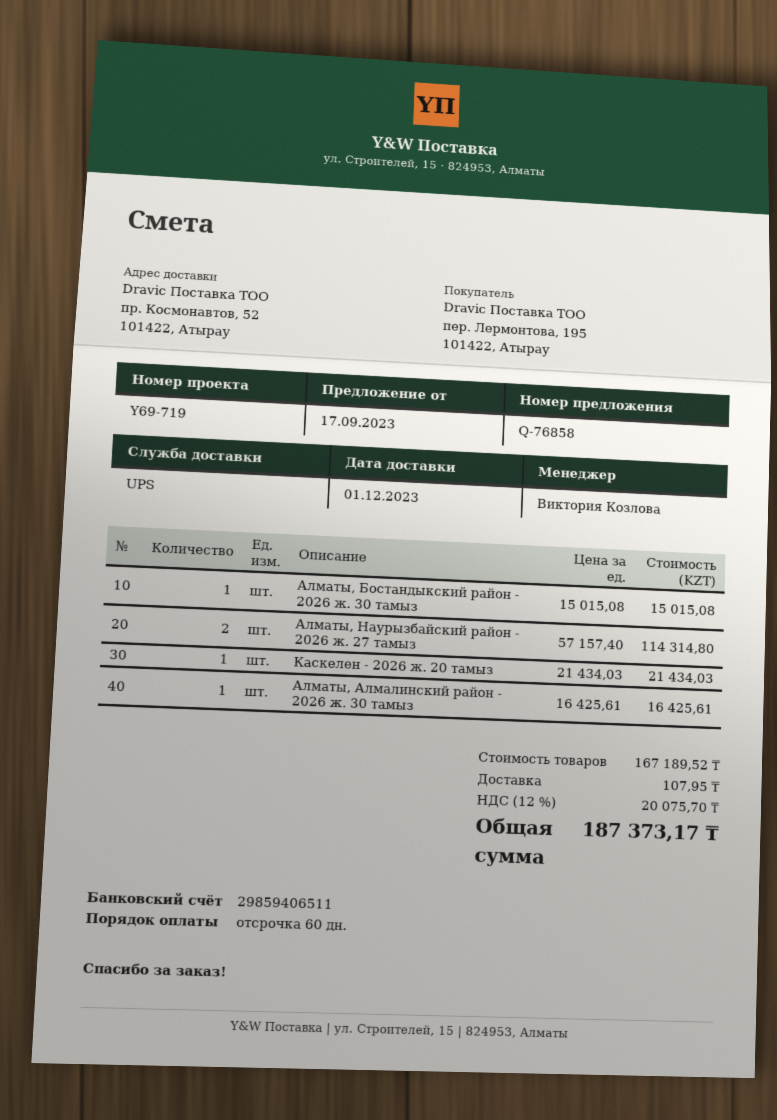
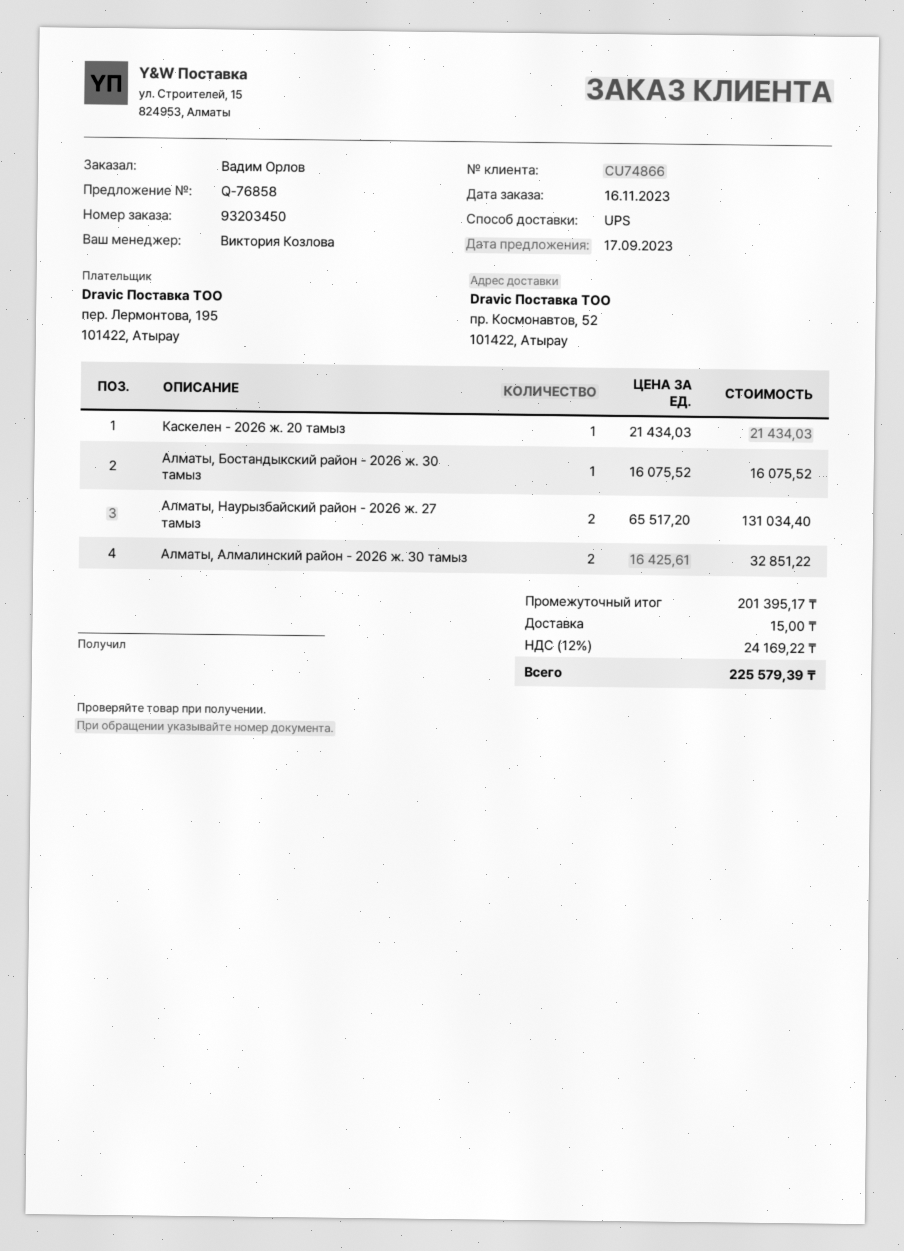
Алматы, Бостандыкский район - 2026 ж. 30 тамыз: 1 x 15015.08 = 15015.08 -> 1 x 16075.52 = 16075.52
Алматы, Наурызбайский район - 2026 ж. 27 тамыз: 2 x 57157.40 = 114314.80 -> 2 x 65517.20 = 131034.40
Алматы, Алмалинский район - 2026 ж. 30 тамыз: 1 x 16425.61 = 16425.61 -> 2 x 16425.61 = 32851.22
subtotal: 167189.52 -> 201395.17
shipping: 107.95 -> 15.00
tax: 12% = 20075.70 -> 12% = 24169.22
total: 187373.17 -> 225579.39

